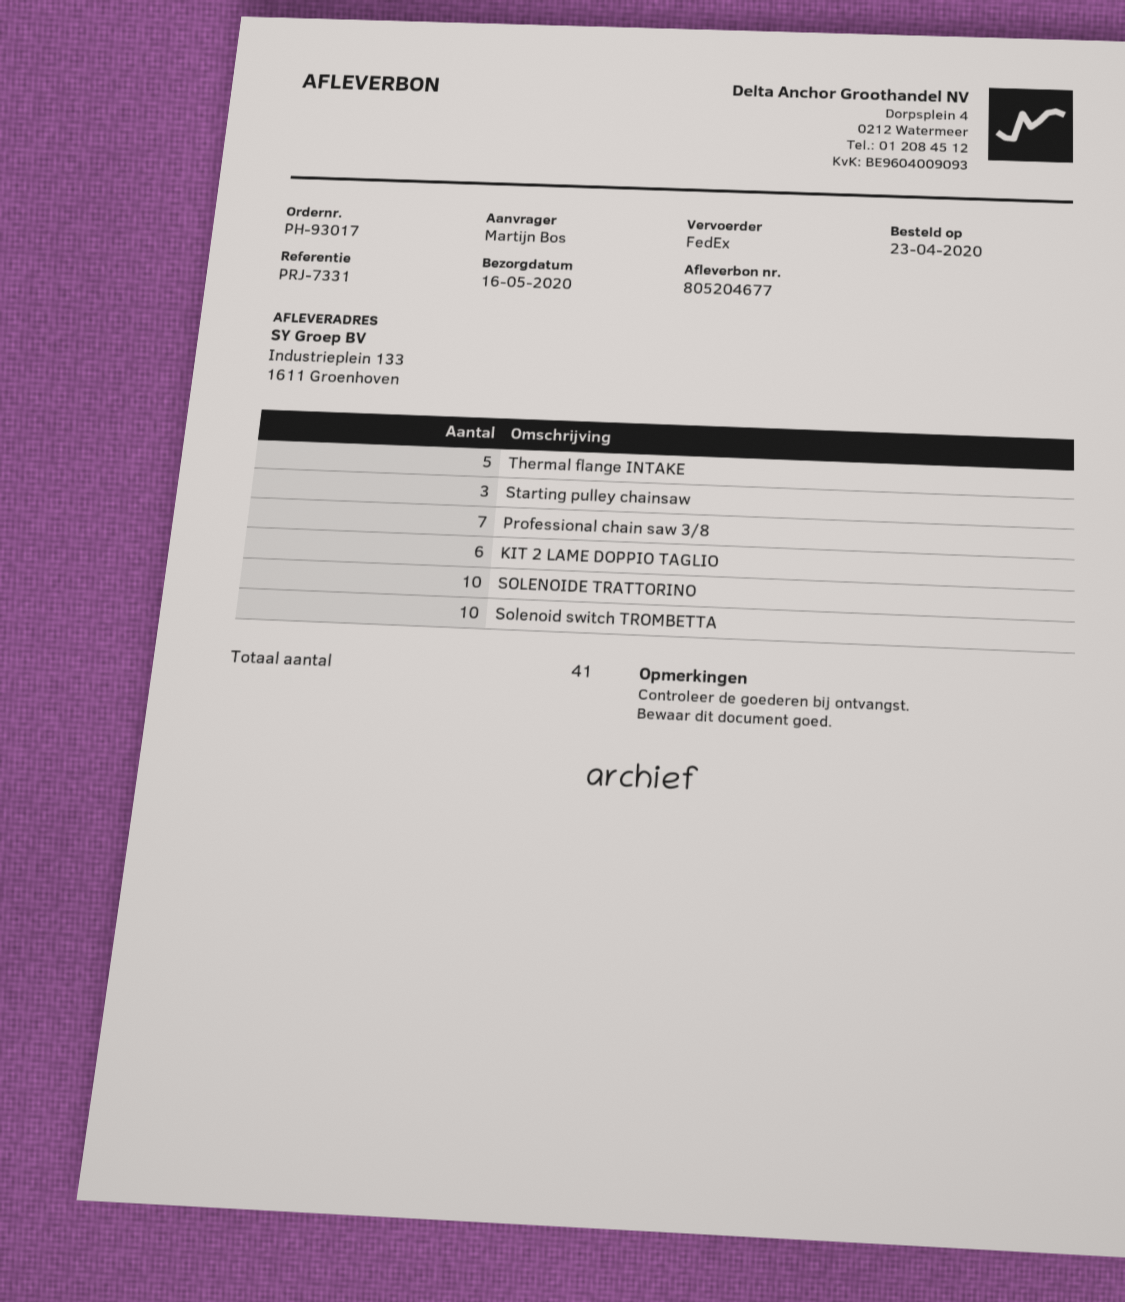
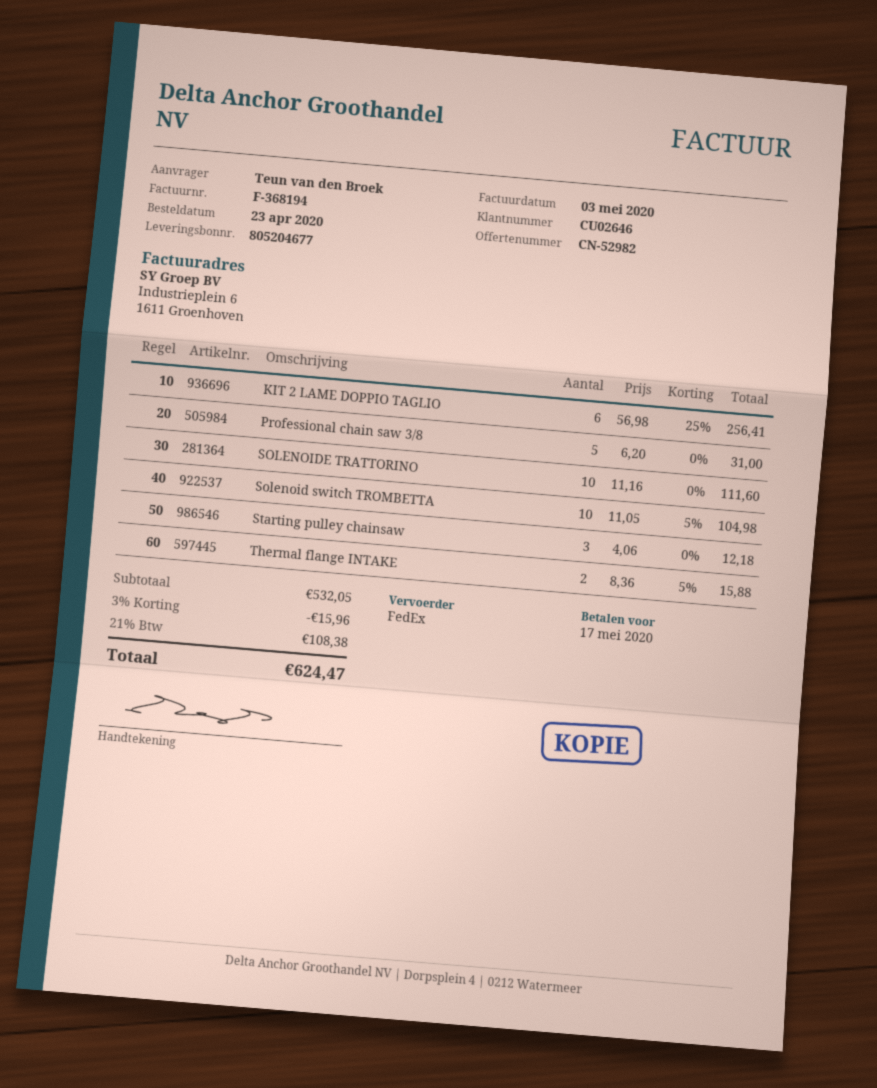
ordered by: Martijn Bos -> Teun van den Broek
Thermal flange INTAKE: 5 -> 2
Professional chain saw 3/8: 7 -> 5

